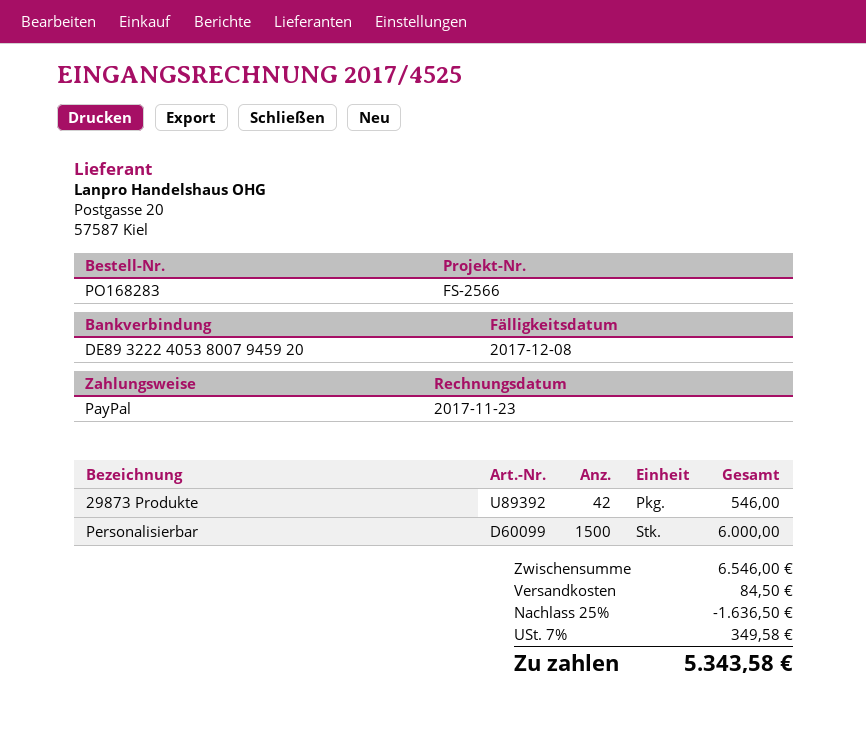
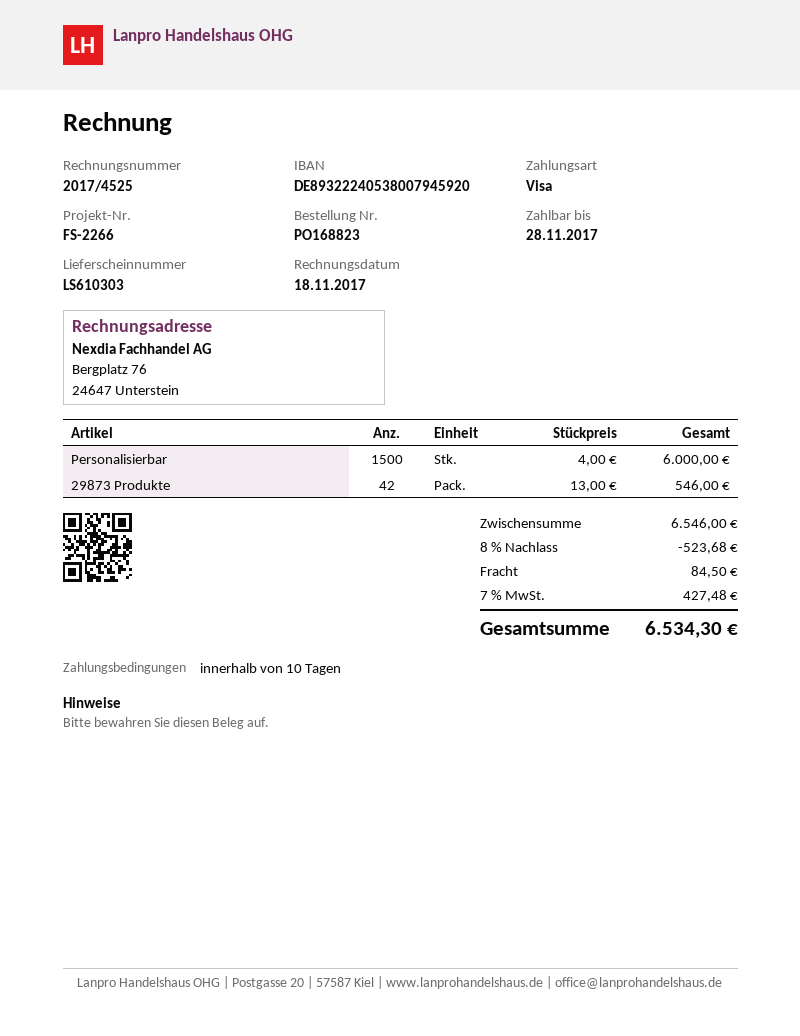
order number: PO168283 -> PO168823
invoice date: 2017-11-23 -> 2017-11-18
due date: 2017-12-08 -> 2017-11-28
reference: FS-2566 -> FS-2266
payment method: PayPal -> Visa
discount: 25% = 1636.50 -> 8% = 523.68
tax: 7% = 349.58 -> 7% = 427.48
total: 5343.58 -> 6534.30

